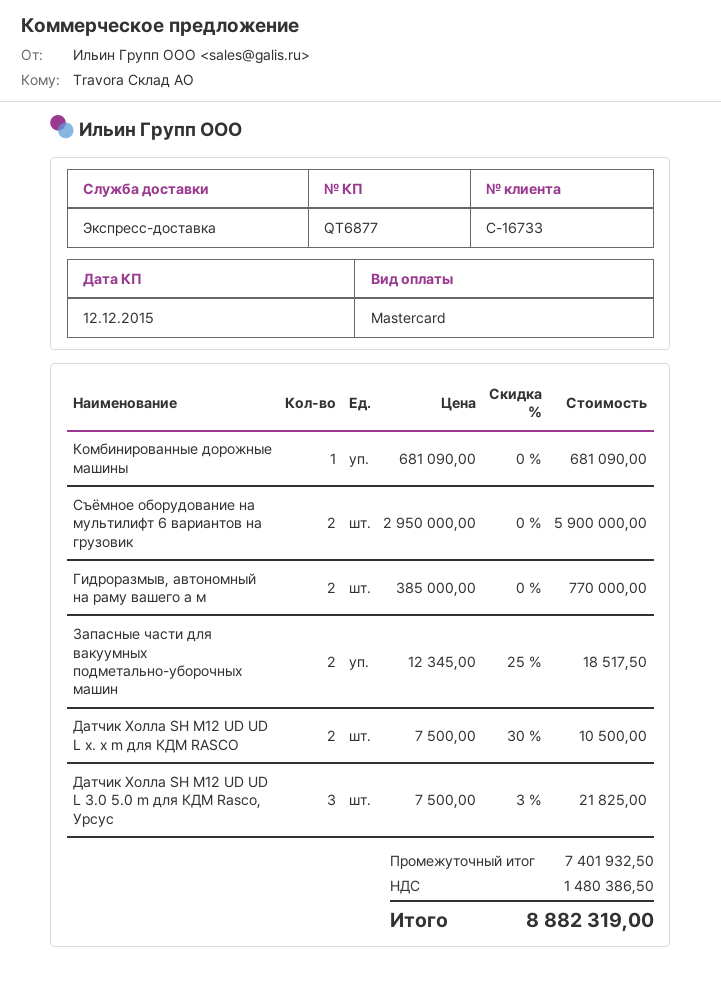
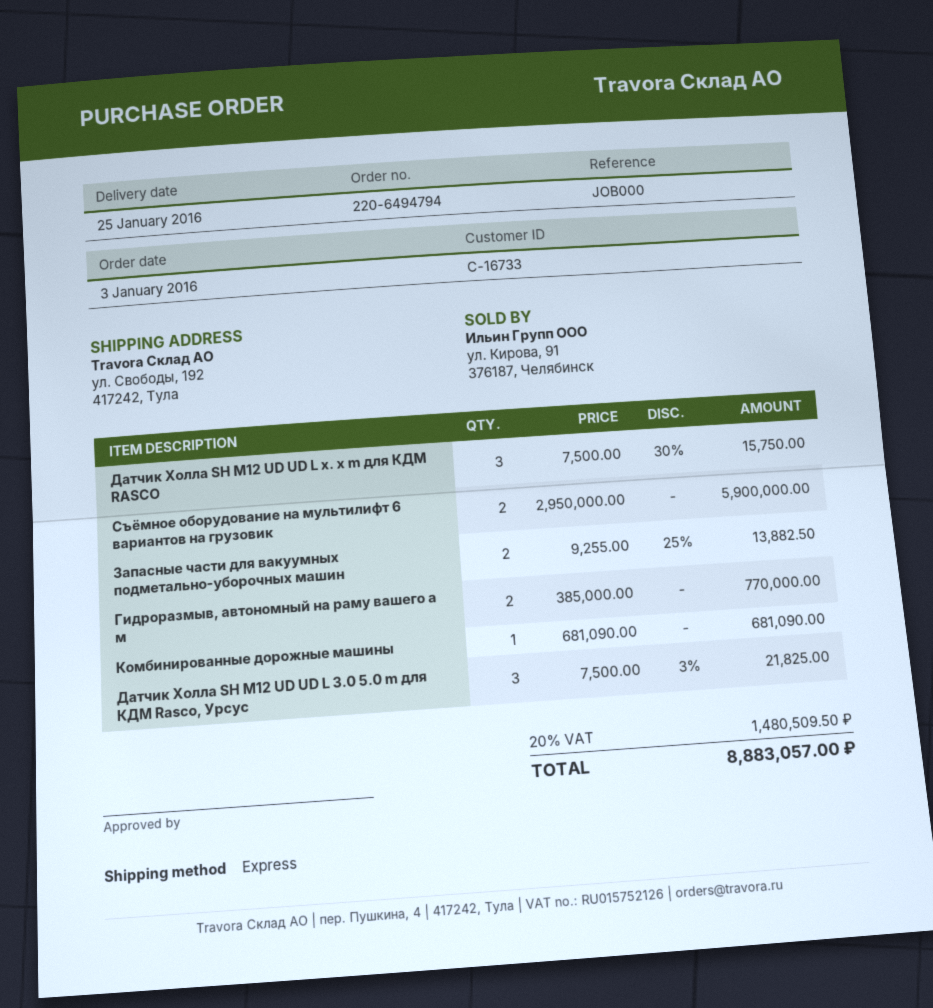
Запасные части для вакуумных подметально-уборочных машин: 2 x 12345.00 - 25% = 18517.50 -> 2 x 9255.00 - 25% = 13882.50
Датчик Холла SH M12 UD UD L x. x m для КДМ RASCO: 2 x 7500.00 - 30% = 10500.00 -> 3 x 7500.00 - 30% = 15750.00
tax: 1480386.50 -> 1480509.50
total: 8882319.00 -> 8883057.00

